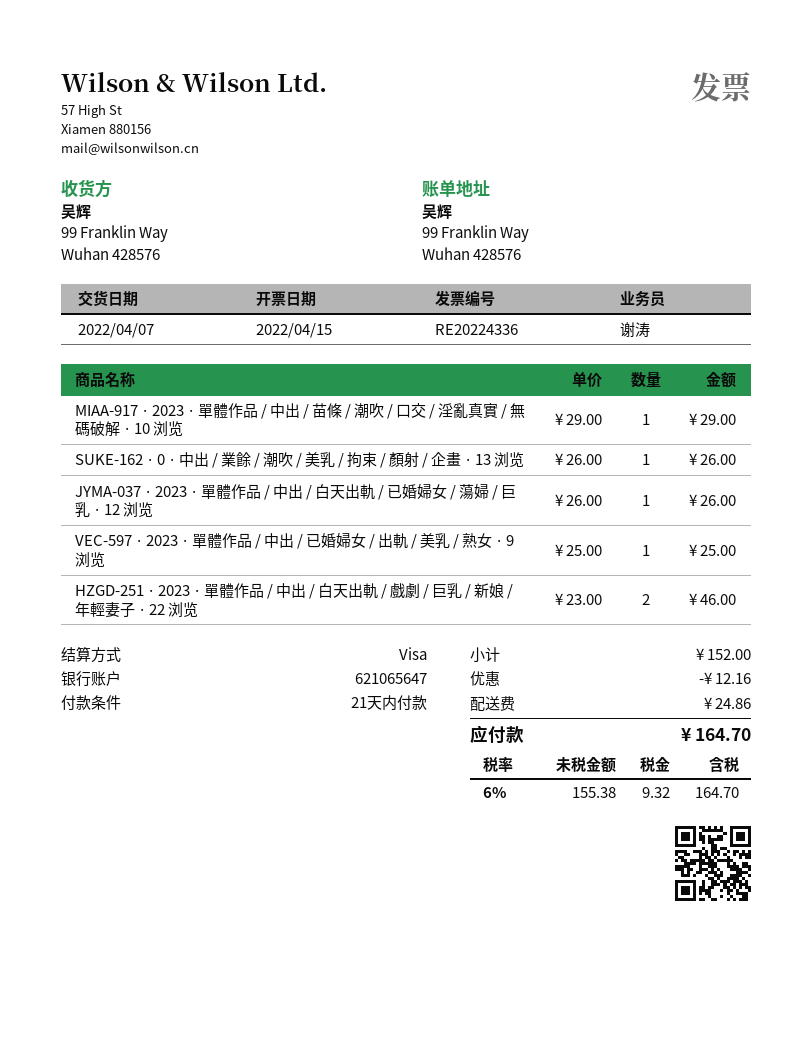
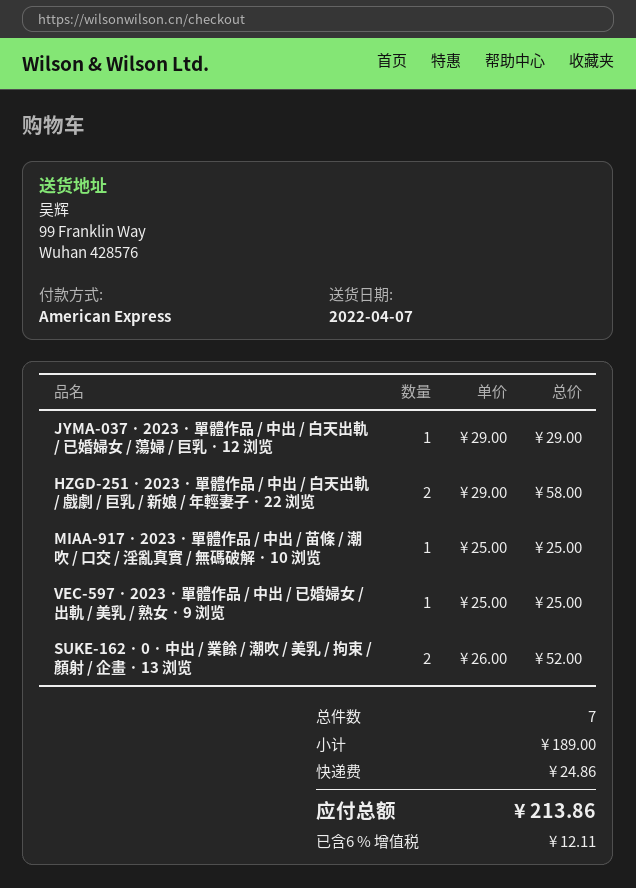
payment method: Visa -> American Express
MIAA-917 · 2023 · 單體作品 / 中出 / 苗條 / 潮吹 / 口交 / 淫亂真實 / 無碼破解 · 10 浏览: 1 x 29.00 = 29.00 -> 1 x 25.00 = 25.00
SUKE-162 · 0 · 中出 / 業餘 / 潮吹 / 美乳 / 拘束 / 顏射 / 企畫 · 13 浏览: 1 x 26.00 = 26.00 -> 2 x 26.00 = 52.00
JYMA-037 · 2023 · 單體作品 / 中出 / 白天出軌 / 已婚婦女 / 蕩婦 / 巨乳 · 12 浏览: 1 x 26.00 = 26.00 -> 1 x 29.00 = 29.00
HZGD-251 · 2023 · 單體作品 / 中出 / 白天出軌 / 戲劇 / 巨乳 / 新娘 / 年輕妻子 · 22 浏览: 2 x 23.00 = 46.00 -> 2 x 29.00 = 58.00
subtotal: 152.00 -> 189.00
discount: 12.16 -> none
tax: 6% = 9.32 -> 6% = 12.11
total: 164.70 -> 213.86

